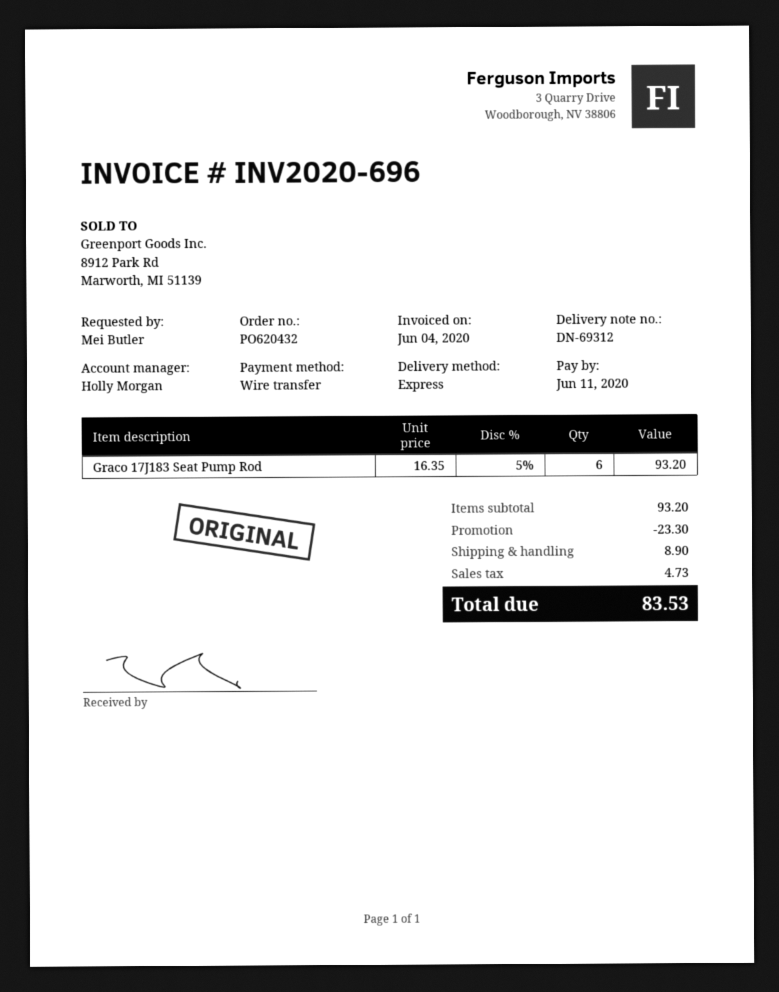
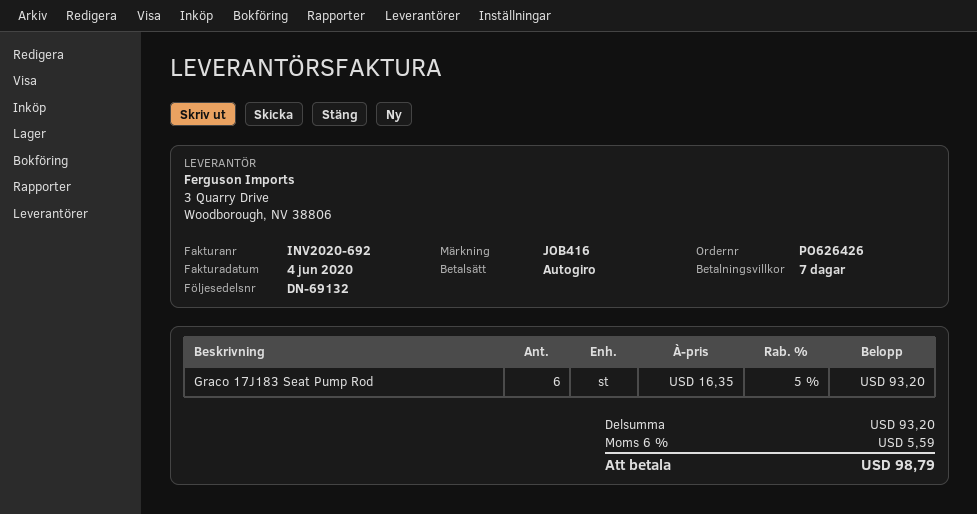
order number: PO620432 -> PO626426
delivery note number: DN-69312 -> DN-69132
invoice number: INV2020-696 -> INV2020-692
payment method: bank transfer -> direct debit
discount: 23.30 -> none
shipping: 8.90 -> none
tax: 4.73 -> 5.59
total: 83.53 -> 98.79

